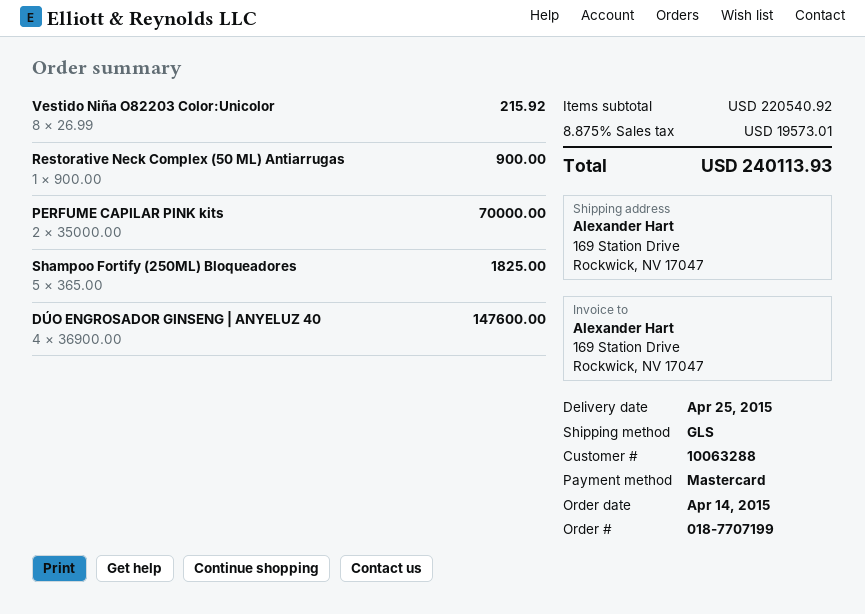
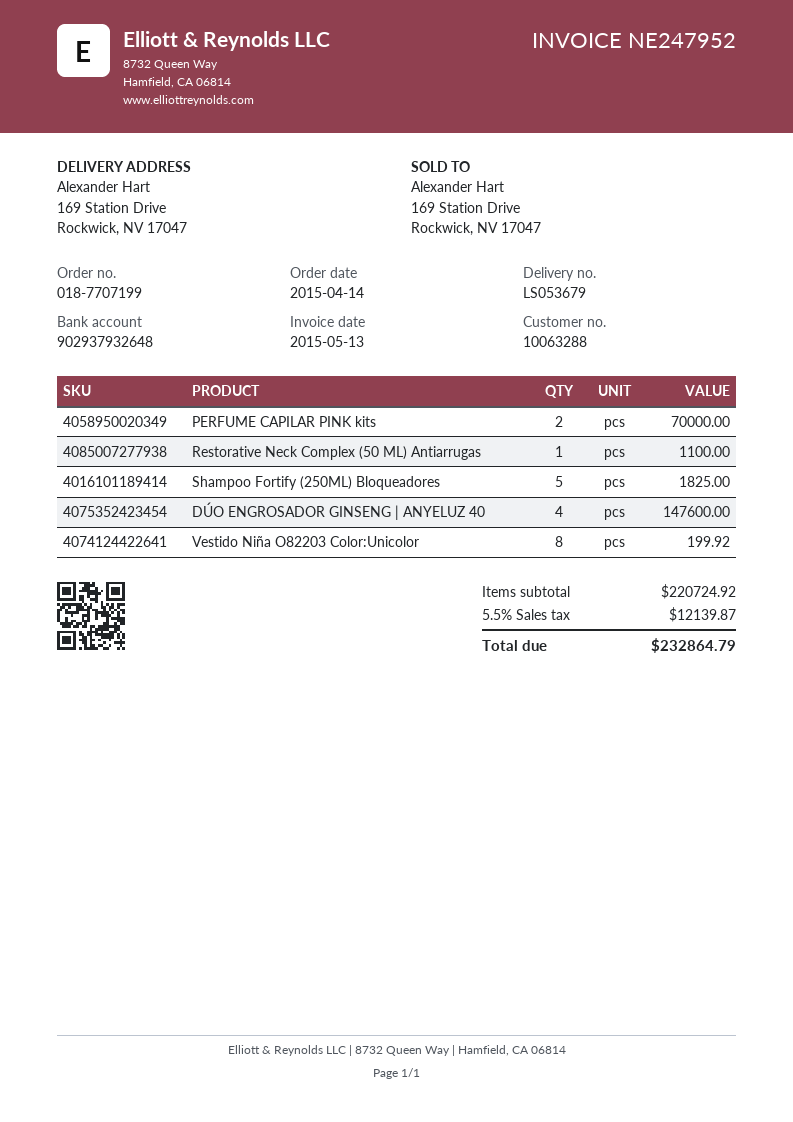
Vestido Niña O82203 Color:Unicolor: 8 for 215.92 -> 8 for 199.92
Restorative Neck Complex (50 ML) Antiarrugas: 1 for 900.00 -> 1 for 1100.00
subtotal: 220540.92 -> 220724.92
tax: 8.875% = 19573.01 -> 5.5% = 12139.87
total: 240113.93 -> 232864.79

